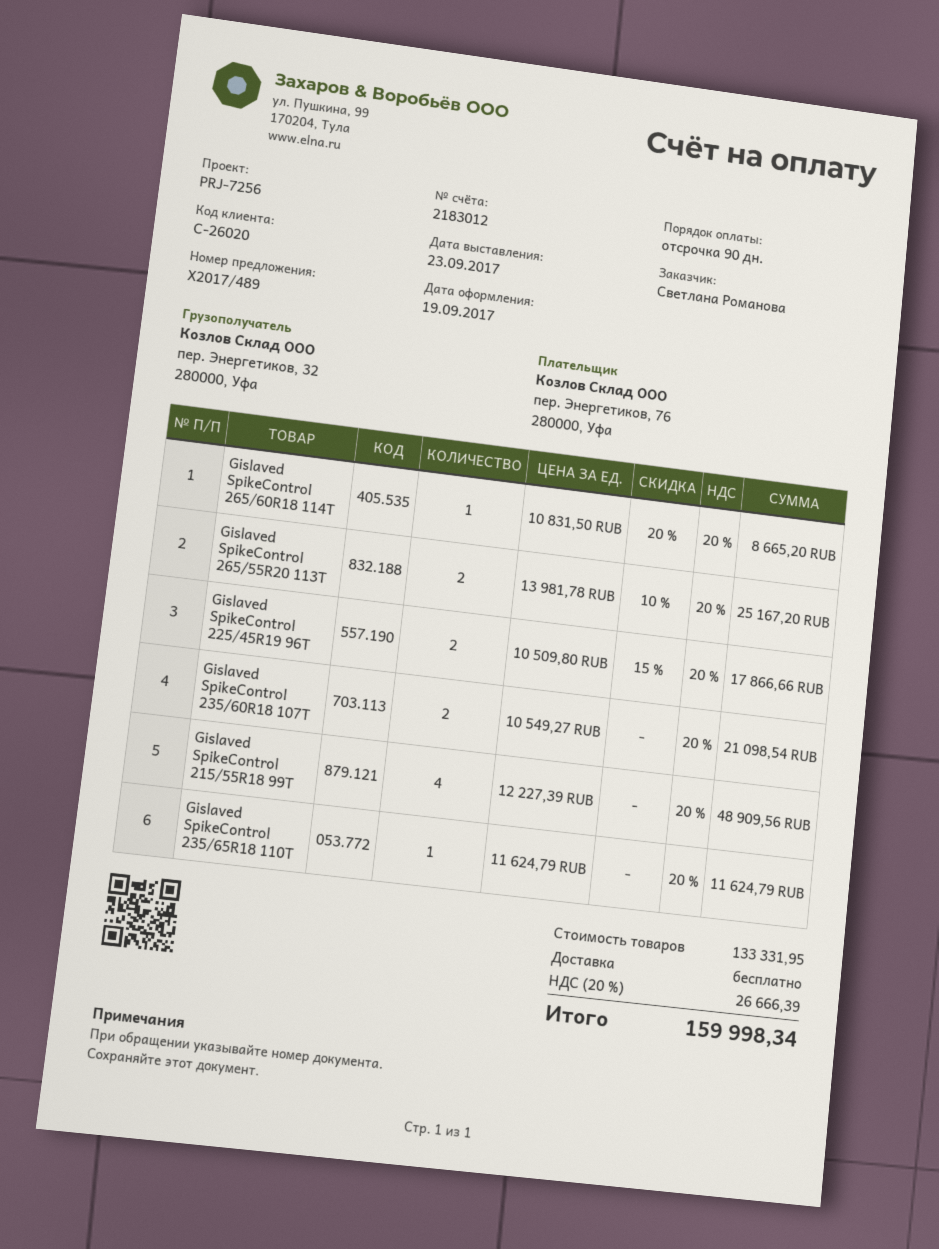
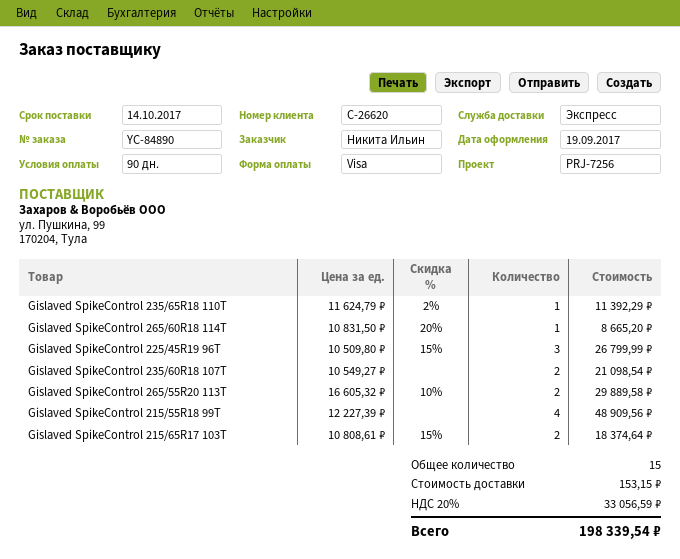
customer number: C-26020 -> C-26620
ordered by: Светлана Романова -> Никита Ильин
Gislaved SpikeControl 265/55R20 113T: 2 x 13981.78 - 10% = 25167.20 -> 2 x 16605.32 - 10% = 29889.58
Gislaved SpikeControl 225/45R19 96T: 2 x 10509.80 - 15% = 17866.66 -> 3 x 10509.80 - 15% = 26799.99
Gislaved SpikeControl 235/65R18 110T: 1 x 11624.79 = 11624.79 -> 1 x 11624.79 - 2% = 11392.29
Gislaved SpikeControl 215/65R17 103T: none -> 2 x 10808.61 - 15% = 18374.64
shipping: 0.00 -> 153.15
tax: 20% = 26666.39 -> 20% = 33056.59
total: 159998.34 -> 198339.54

